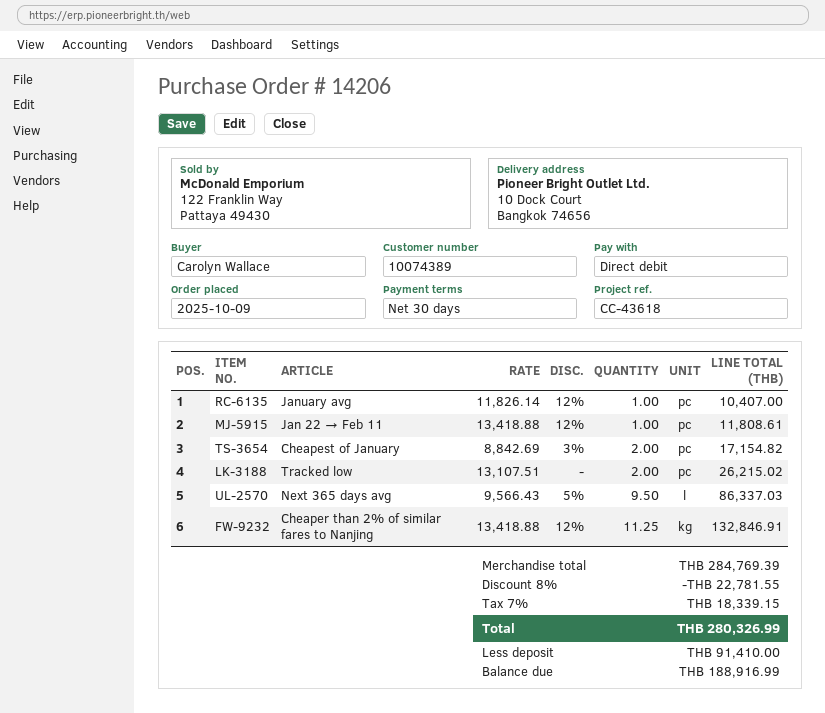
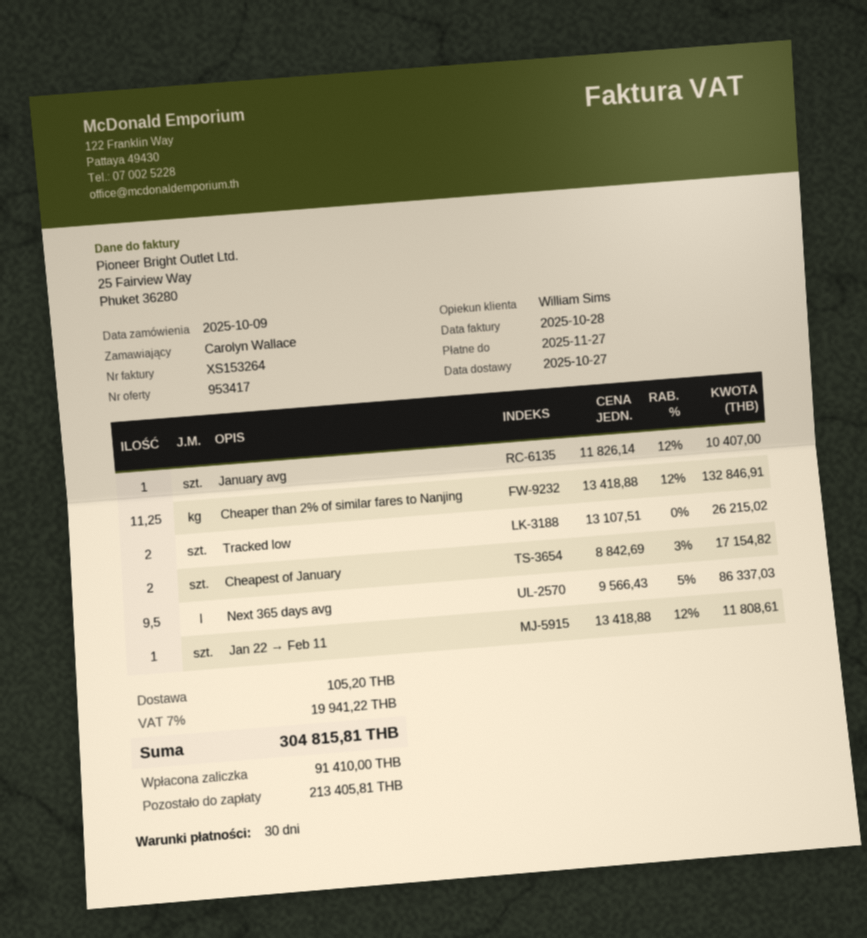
discount: 8% = 22781.55 -> none
shipping: none -> 105.20
tax: 7% = 18339.15 -> 7% = 19941.22
total: 280326.99 -> 304815.81
balance: 188916.99 -> 213405.81

